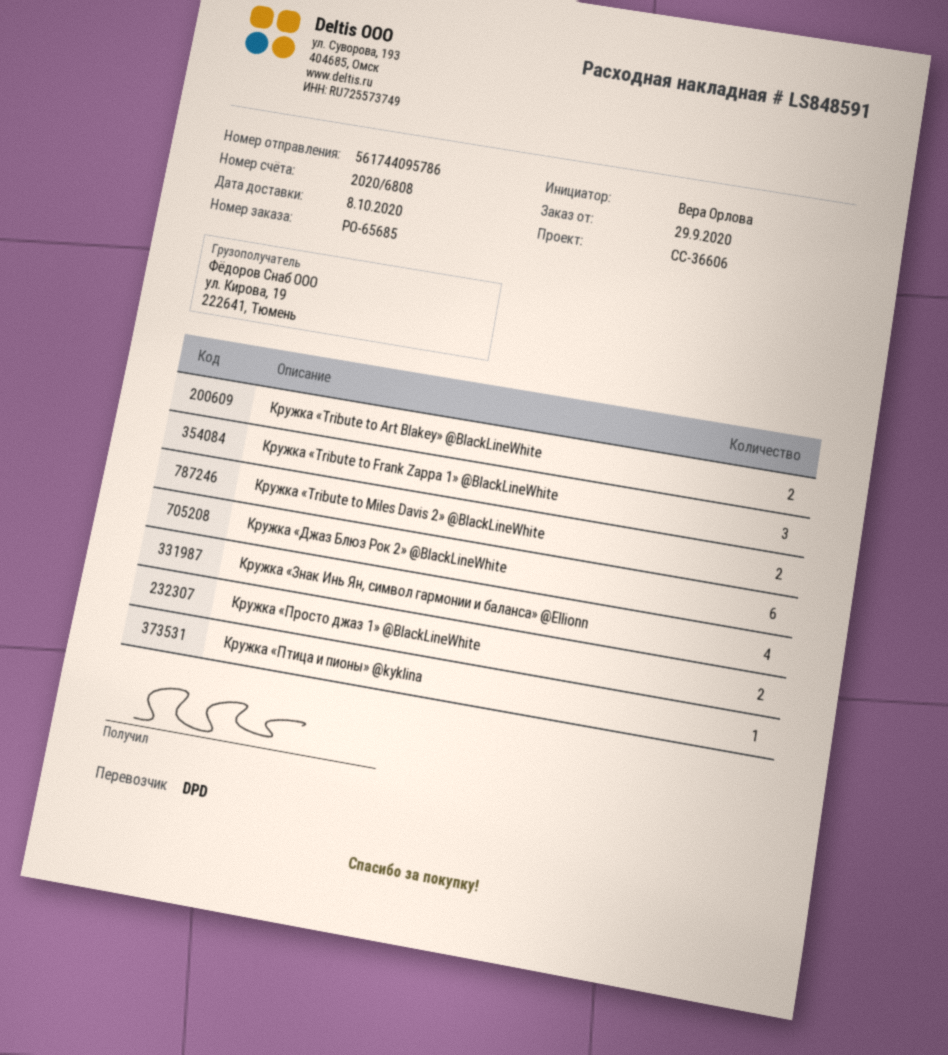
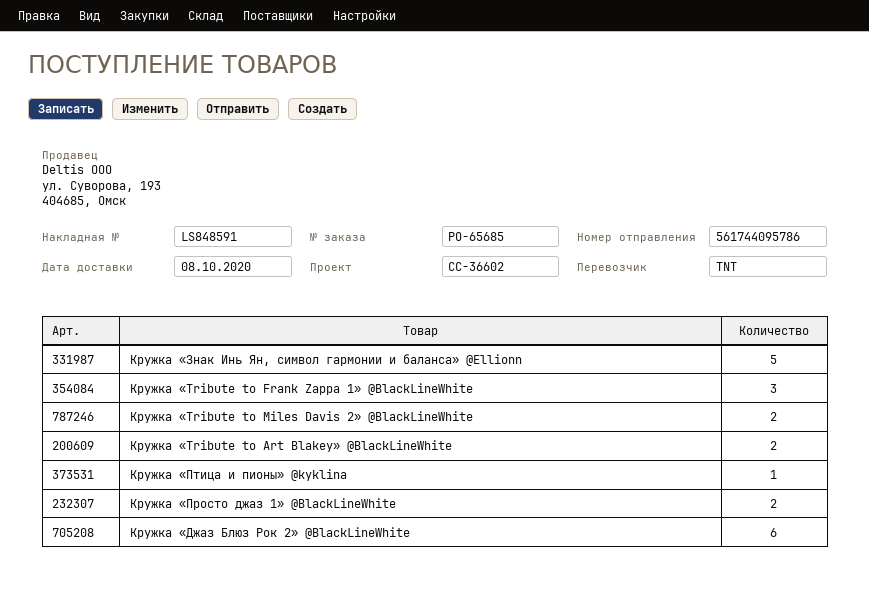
reference: CC-36606 -> CC-36602
shipping method: DPD -> TNT
Кружка «Знак Инь Ян, символ гармонии и баланса» @Ellionn: 4 -> 5

